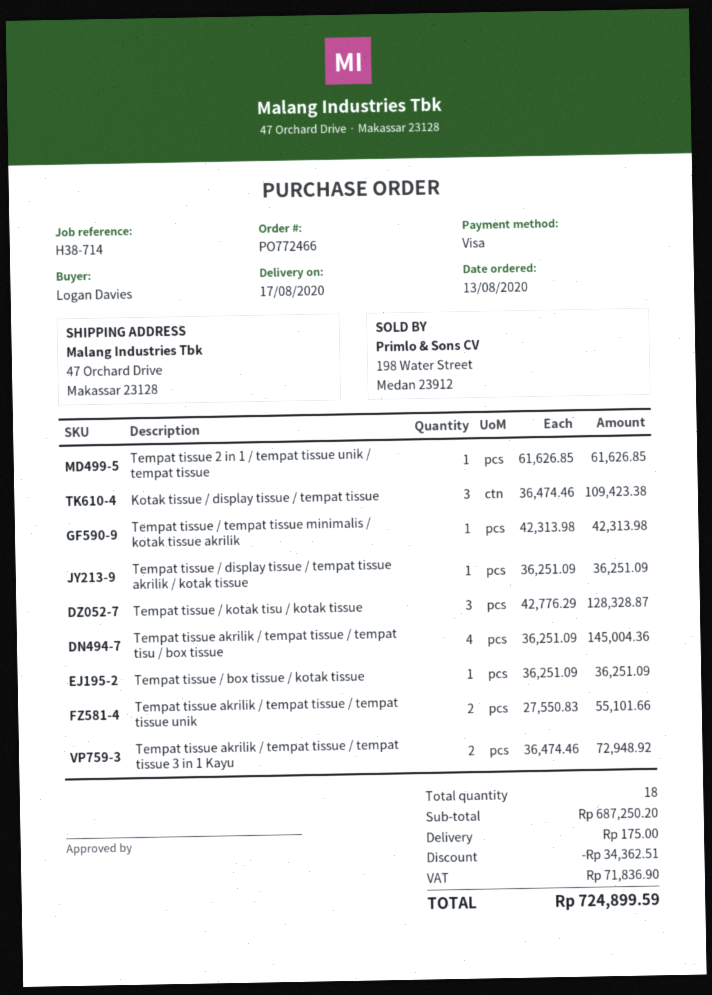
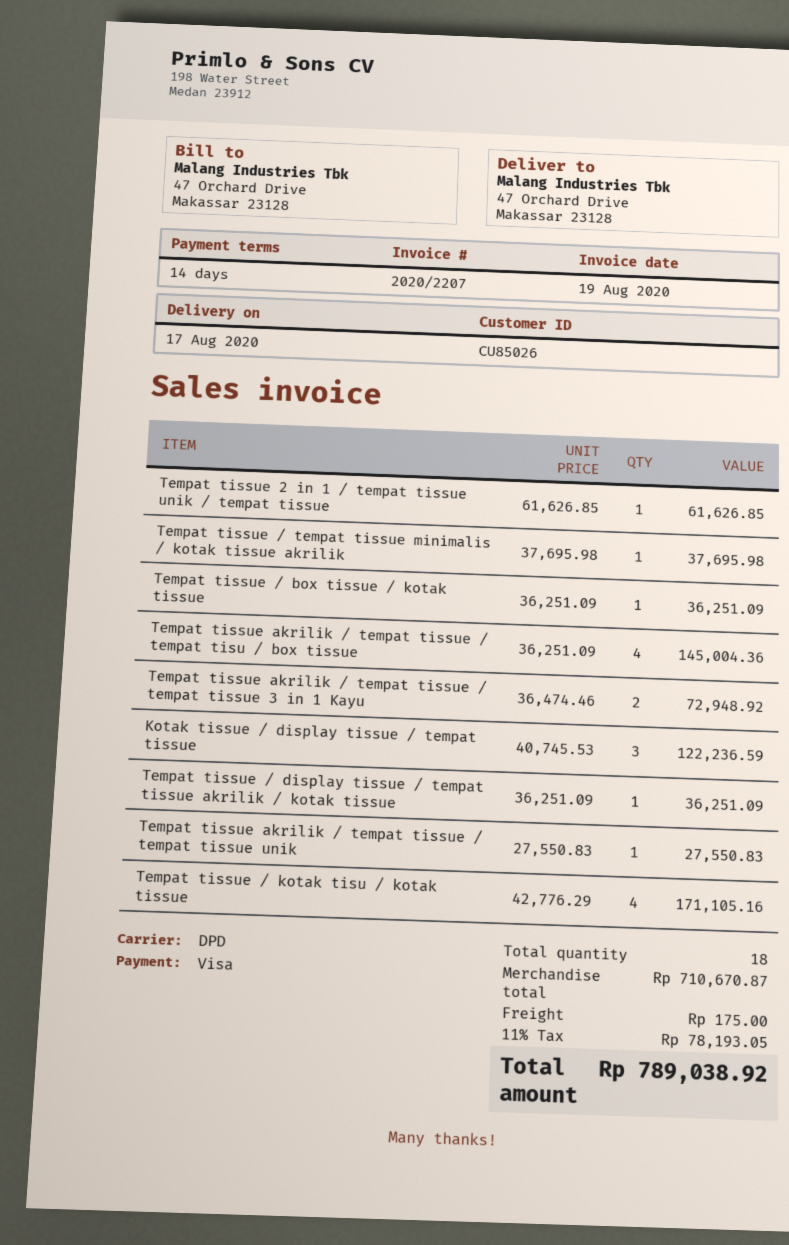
Kotak tissue / display tissue / tempat tissue: 3 x 36474.46 = 109423.38 -> 3 x 40745.53 = 122236.59
Tempat tissue / tempat tissue minimalis / kotak tissue akrilik: 1 x 42313.98 = 42313.98 -> 1 x 37695.98 = 37695.98
Tempat tissue / kotak tisu / kotak tissue: 3 x 42776.29 = 128328.87 -> 4 x 42776.29 = 171105.16
Tempat tissue akrilik / tempat tissue / tempat tissue unik: 2 x 27550.83 = 55101.66 -> 1 x 27550.83 = 27550.83
subtotal: 687250.20 -> 710670.87
discount: 34362.51 -> none
tax: 71836.90 -> 78193.05
total: 724899.59 -> 789038.92

